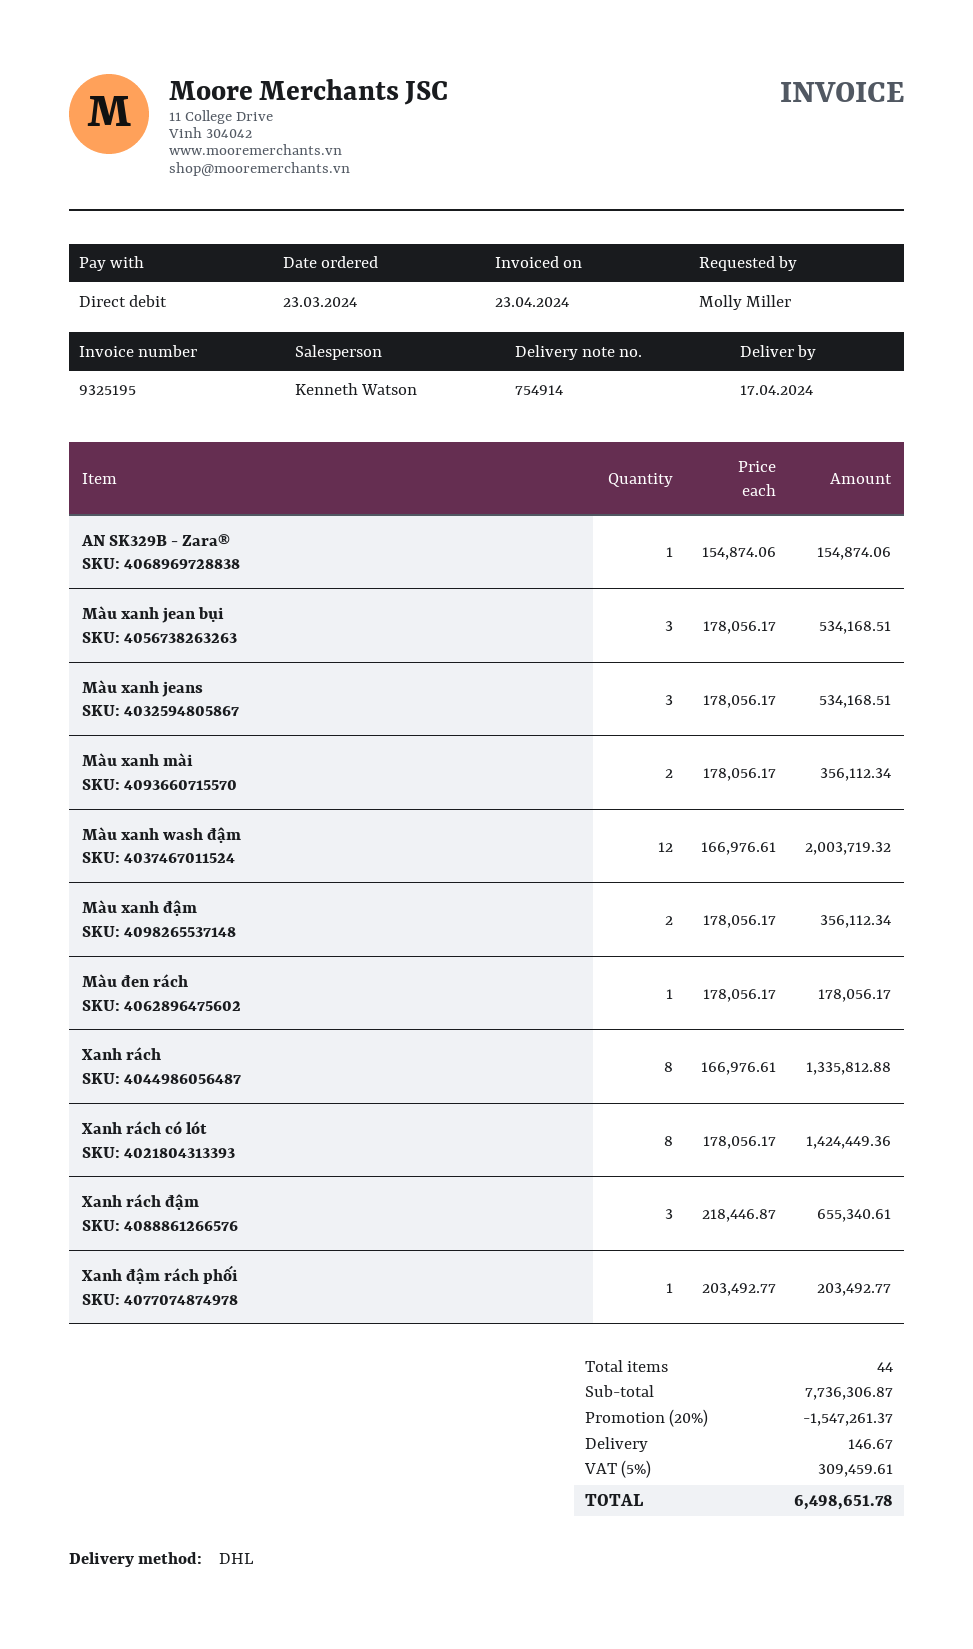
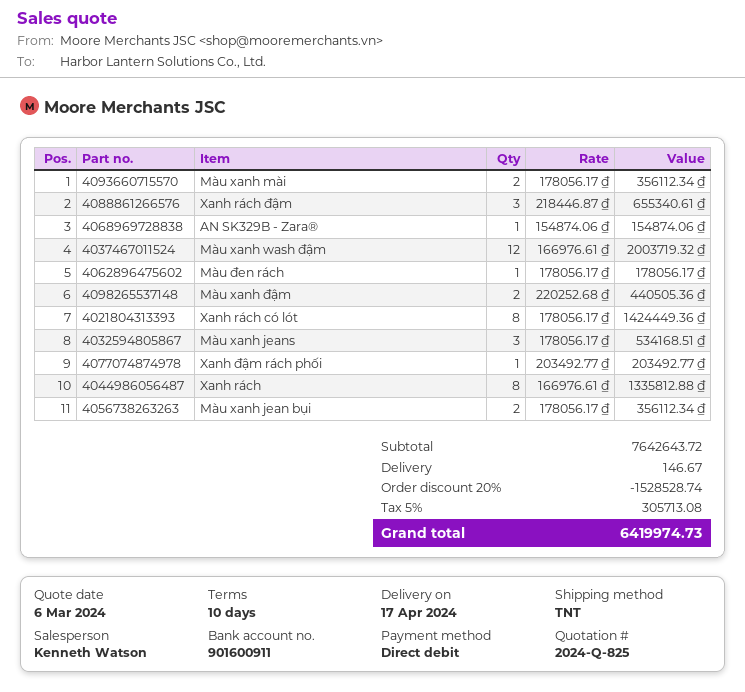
shipping method: DHL -> TNT
Màu xanh jean bụi: 3 x 178056.17 = 534168.51 -> 2 x 178056.17 = 356112.34
Màu xanh đậm: 2 x 178056.17 = 356112.34 -> 2 x 220252.68 = 440505.36
subtotal: 7736306.87 -> 7642643.72
discount: 20% = 1547261.37 -> 20% = 1528528.74
tax: 5% = 309459.61 -> 5% = 305713.08
total: 6498651.78 -> 6419974.73

